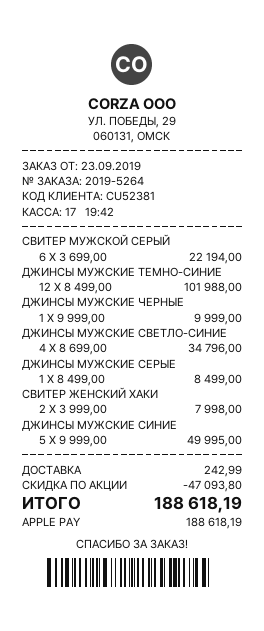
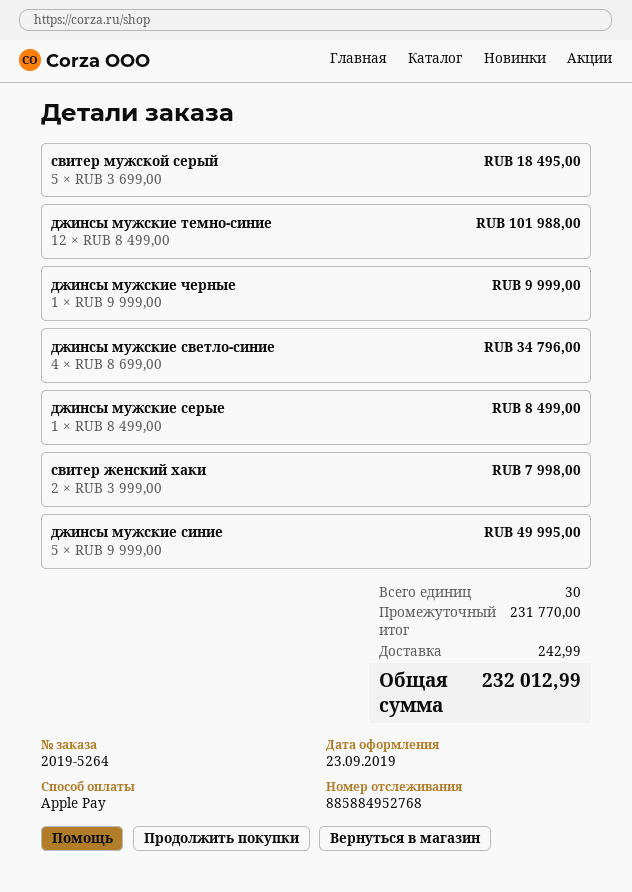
СВИТЕР МУЖСКОЙ СЕРЫЙ: 6 x 3699.00 = 22194.00 -> 5 x 3699.00 = 18495.00
discount: 47093.80 -> none
total: 188618.19 -> 232012.99

